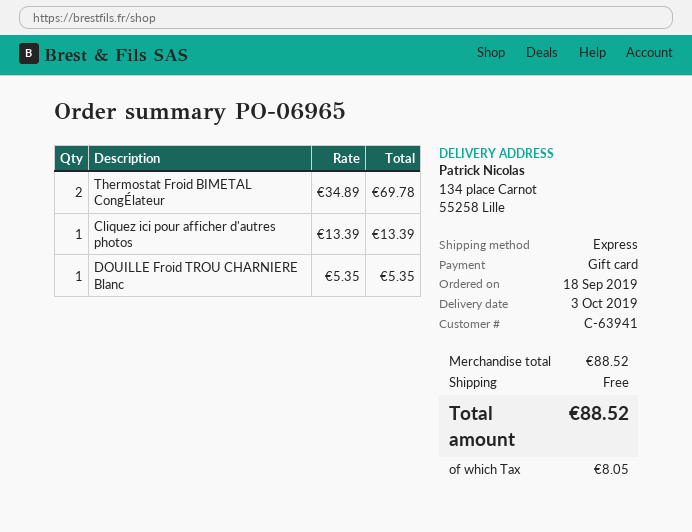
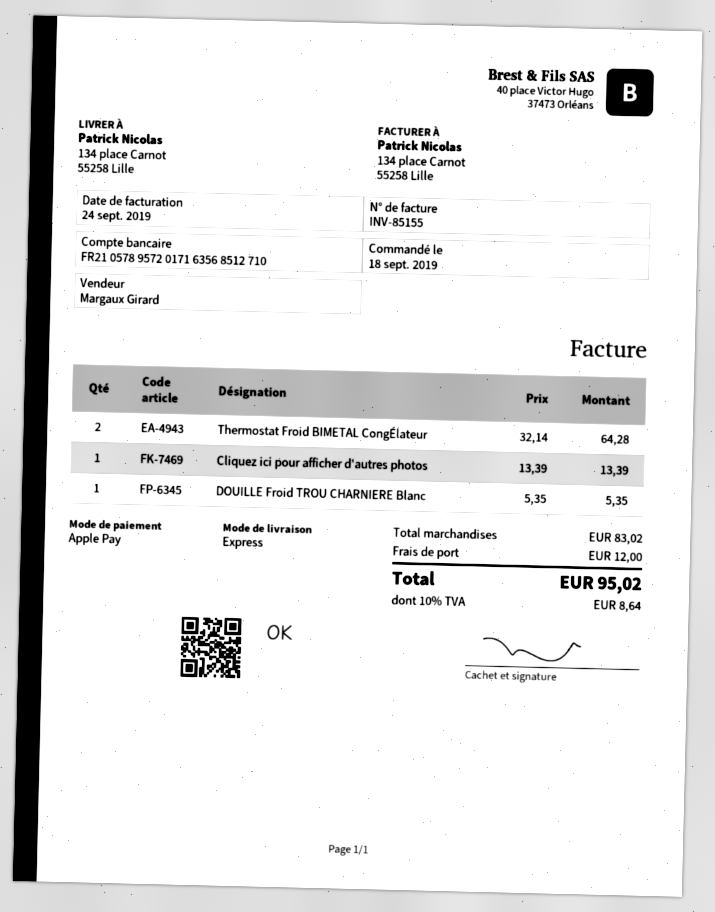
payment method: gift card -> Apple Pay
Thermostat Froid BIMETAL CongÉlateur: 2 x 34.89 = 69.78 -> 2 x 32.14 = 64.28
subtotal: 88.52 -> 83.02
shipping: 0.00 -> 12.00
tax: 8.05 -> 8.64
total: 88.52 -> 95.02

